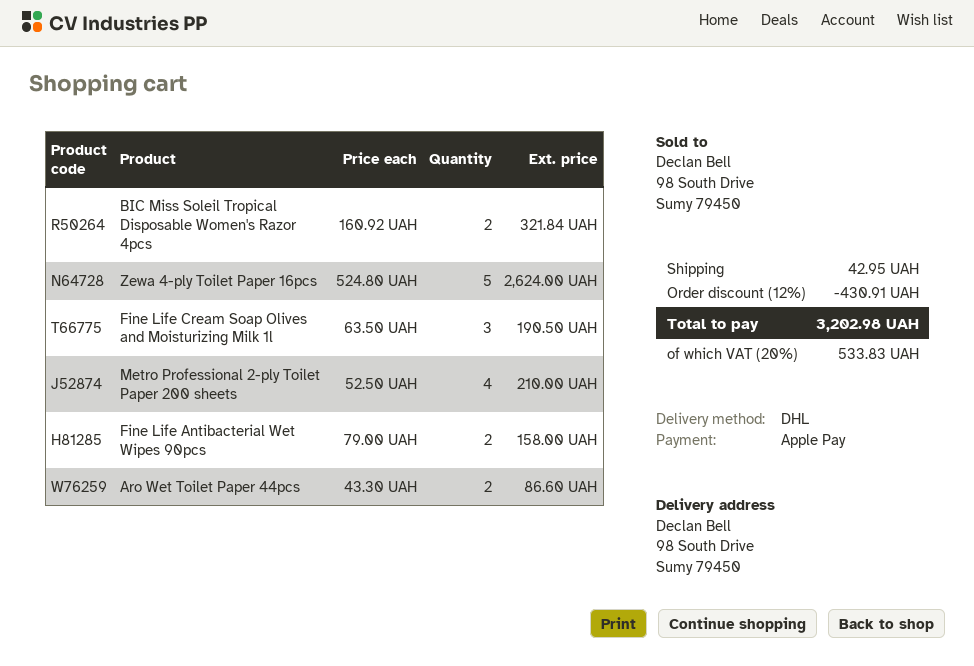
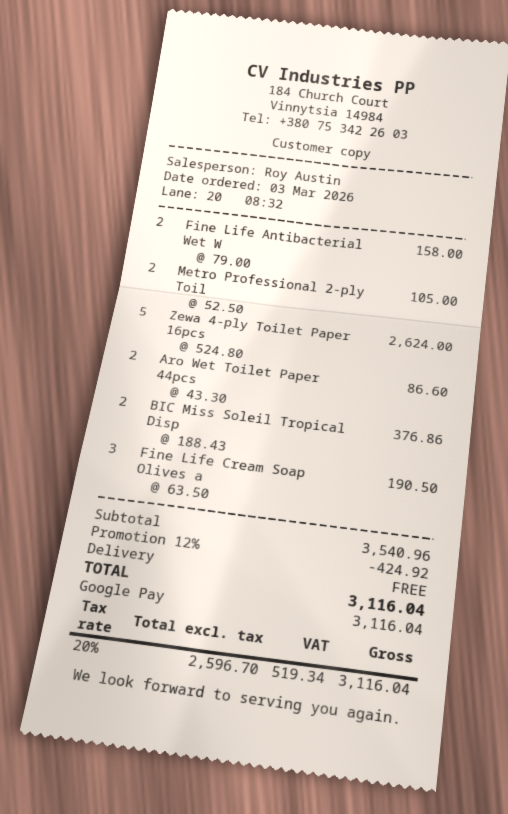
payment method: Apple Pay -> Google Pay
BIC Miss Soleil Tropical Disposable Women's Razor 4pcs: 2 x 160.92 = 321.84 -> 2 x 188.43 = 376.86
Metro Professional 2-ply Toilet Paper 200 sheets: 4 x 52.50 = 210.00 -> 2 x 52.50 = 105.00
discount: 12% = 430.91 -> 12% = 424.92
shipping: 42.95 -> 0.00
tax: 20% = 533.83 -> 20% = 519.34
total: 3202.98 -> 3116.04

